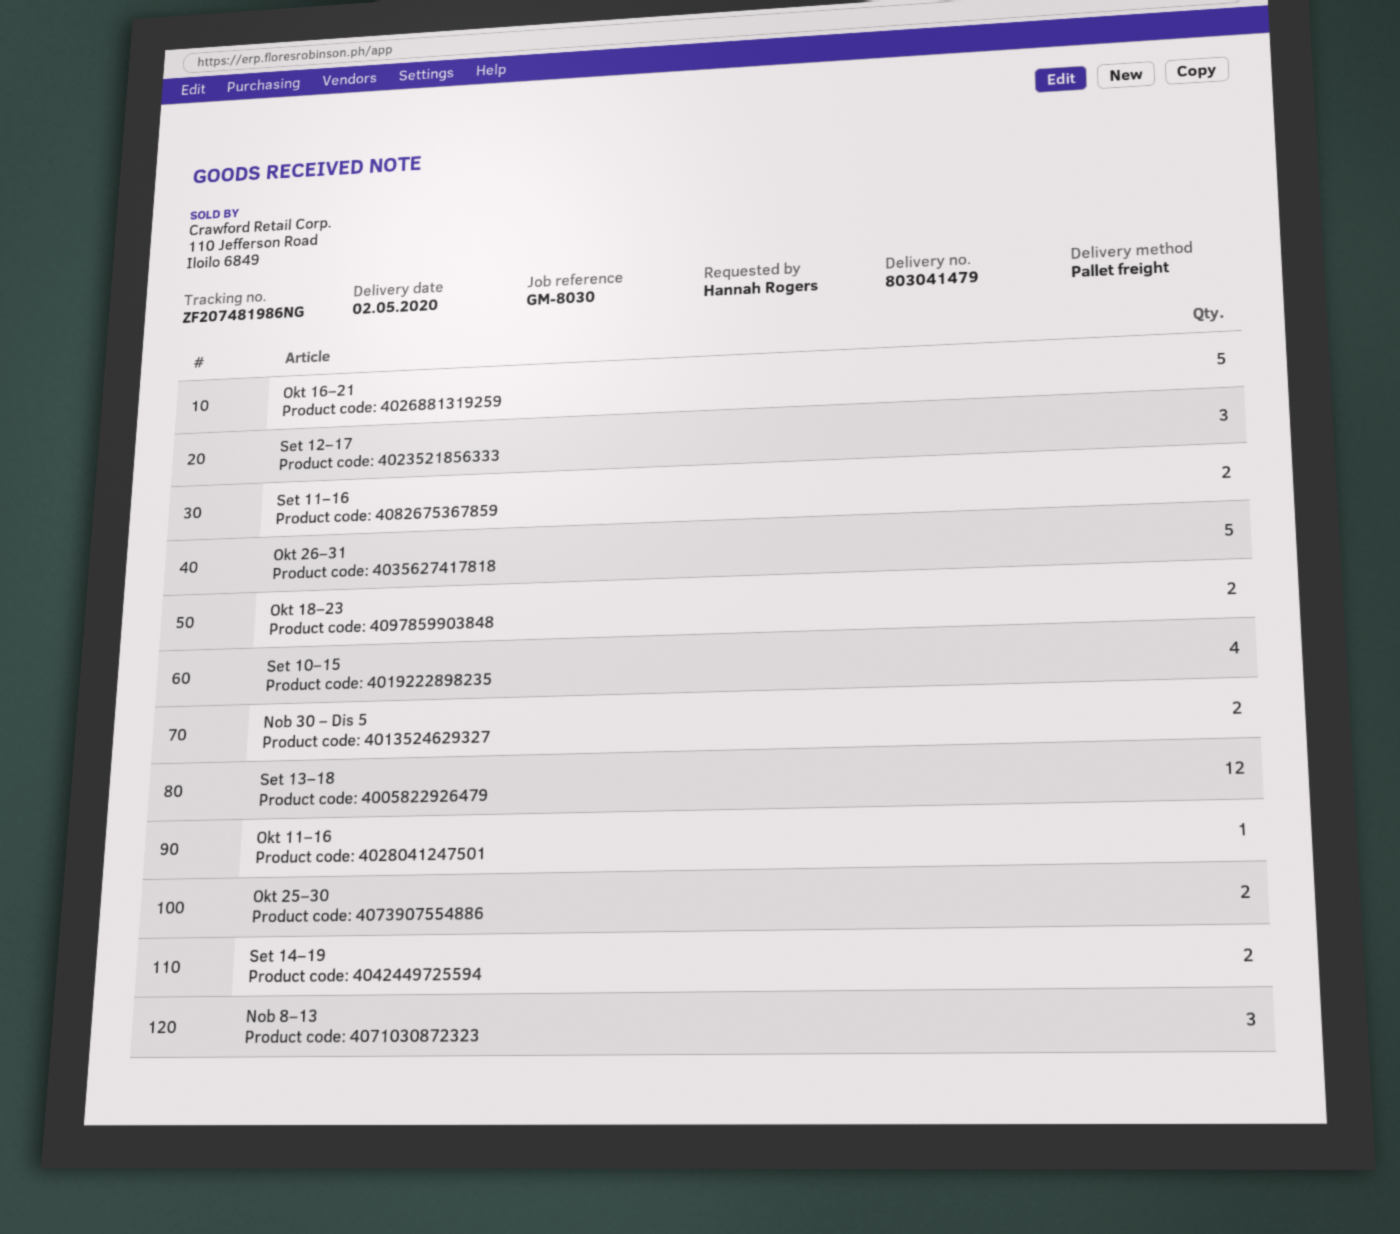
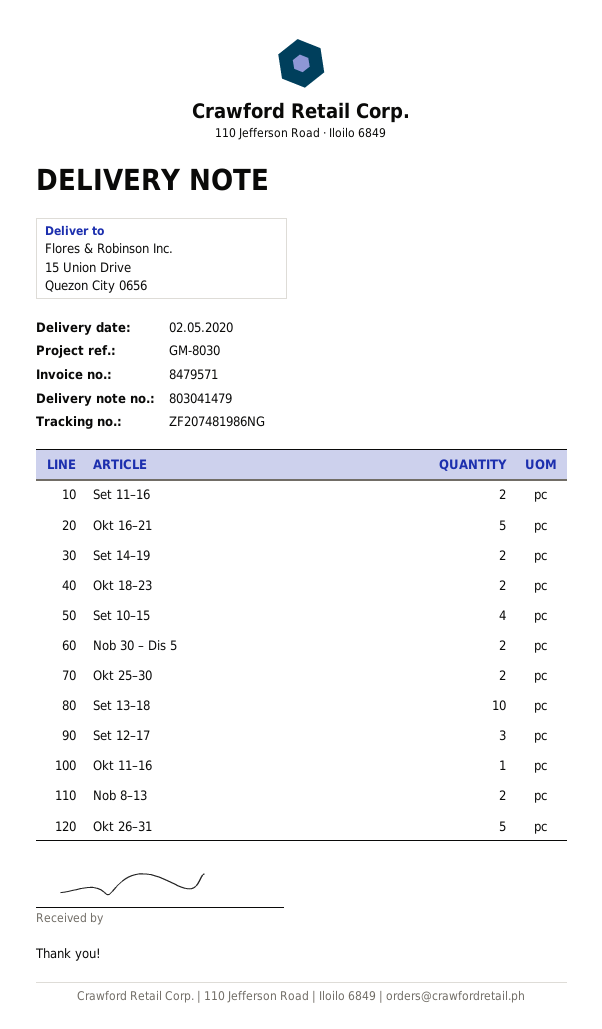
Set 13–18: 12 -> 10
Nob 8–13: 3 -> 2

